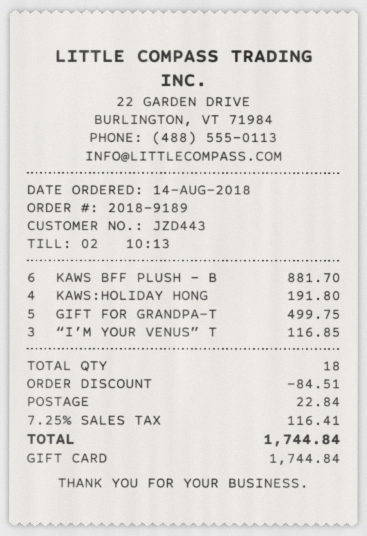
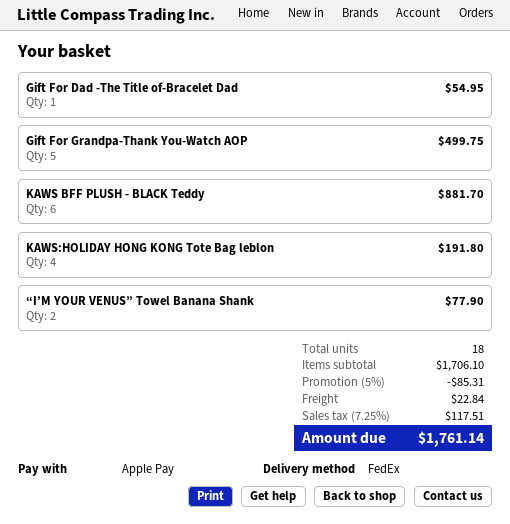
payment method: gift card -> Apple Pay
“I’M YOUR VENUS” T: 3 for 116.85 -> 2 for 77.90
Gift For Dad -The Title of-Bracelet Dad: none -> 1 for 54.95
discount: 84.51 -> 85.31
tax: 7.25% = 116.41 -> 7.25% = 117.51
total: 1744.84 -> 1761.14

